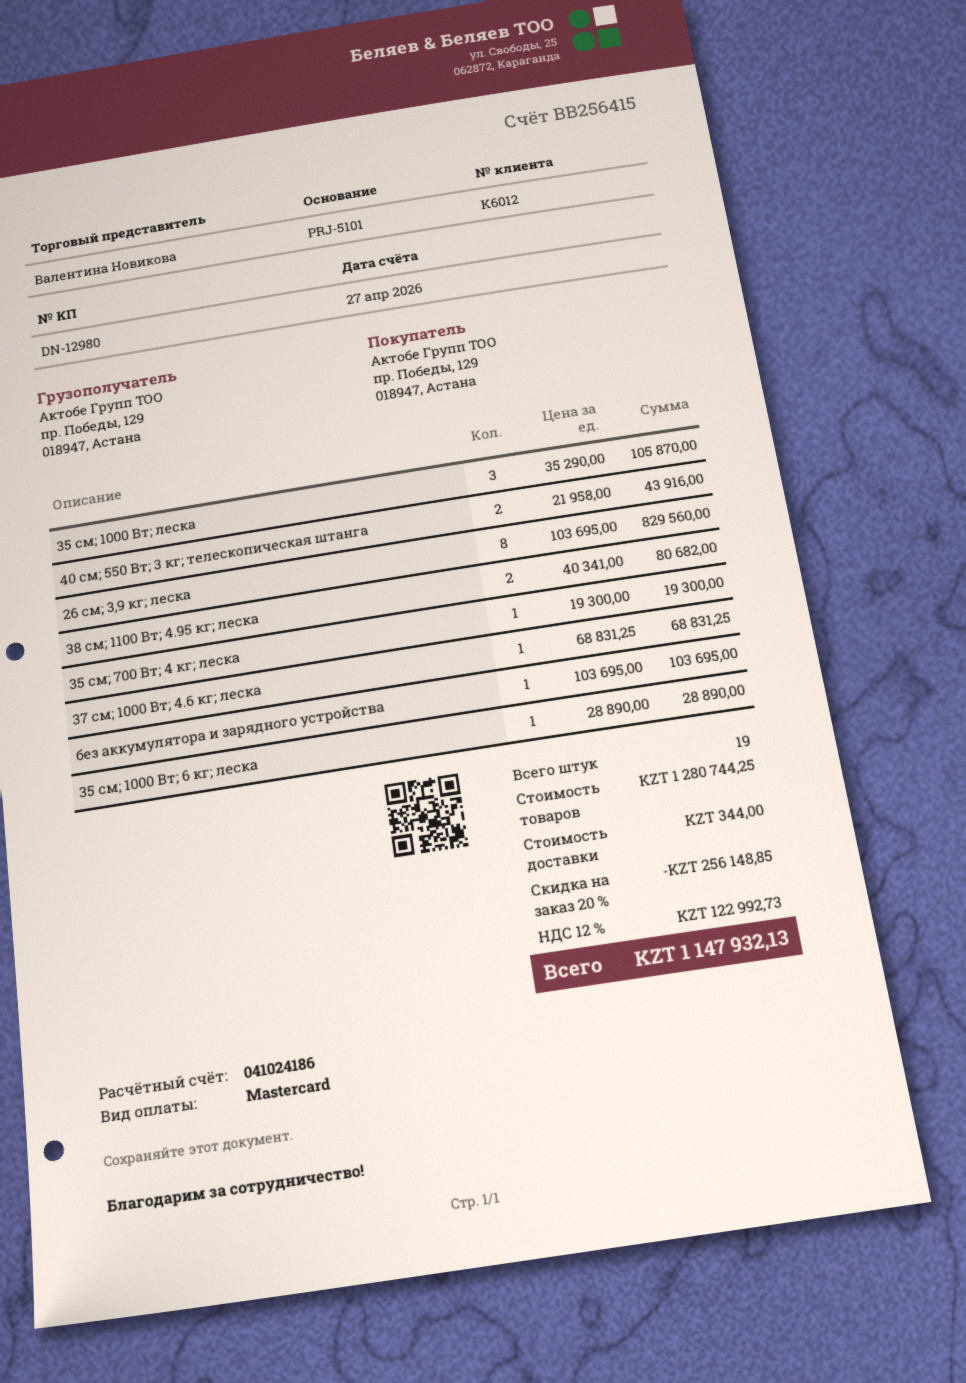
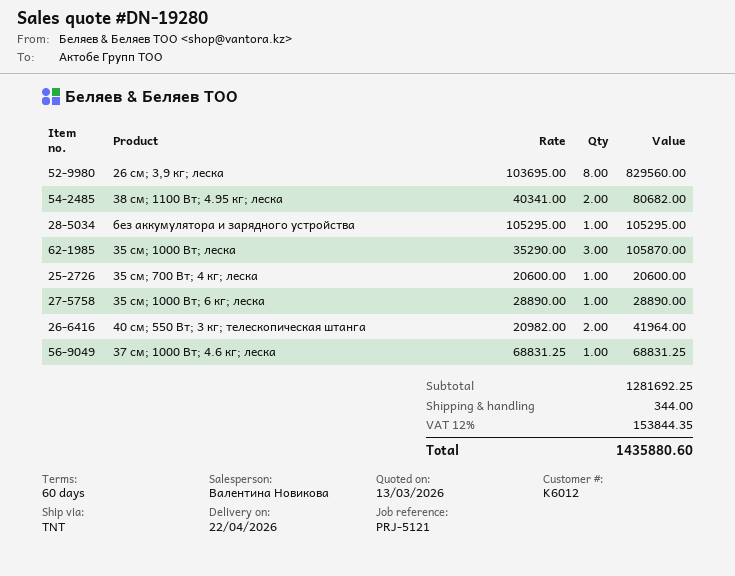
quote number: DN-12980 -> DN-19280
reference: PRJ-5101 -> PRJ-5121
40 см; 550 Вт; 3 кг; телескопическая штанга: 2 x 21958.00 = 43916.00 -> 2 x 20982.00 = 41964.00
35 см; 700 Вт; 4 кг; леска: 1 x 19300.00 = 19300.00 -> 1 x 20600.00 = 20600.00
без аккумулятора и зарядного устройства: 1 x 103695.00 = 103695.00 -> 1 x 105295.00 = 105295.00
subtotal: 1280744.25 -> 1281692.25
discount: 20% = 256148.85 -> none
tax: 12% = 122992.73 -> 12% = 153844.35
total: 1147932.13 -> 1435880.60

